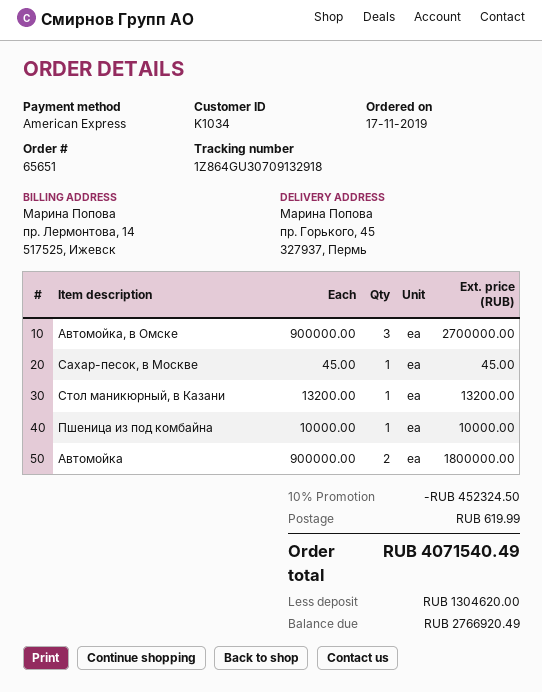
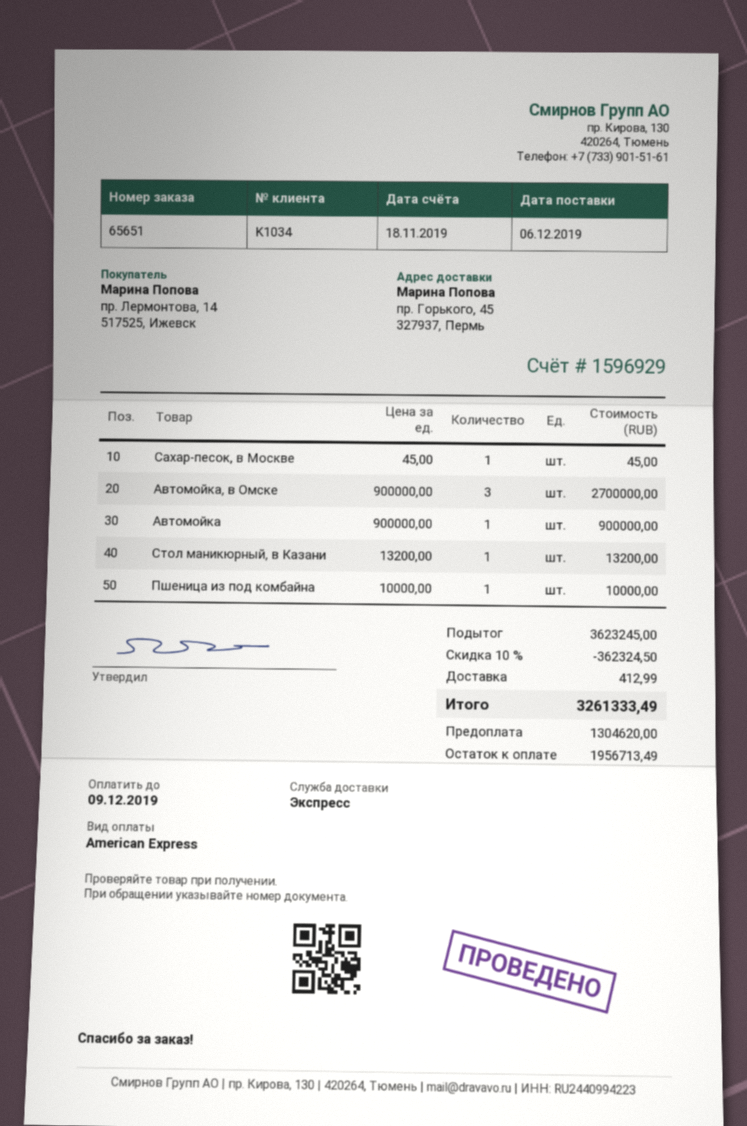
Автомойка: 2 x 900000.00 = 1800000.00 -> 1 x 900000.00 = 900000.00
discount: 10% = 452324.50 -> 10% = 362324.50
shipping: 619.99 -> 412.99
total: 4071540.49 -> 3261333.49
balance: 2766920.49 -> 1956713.49

